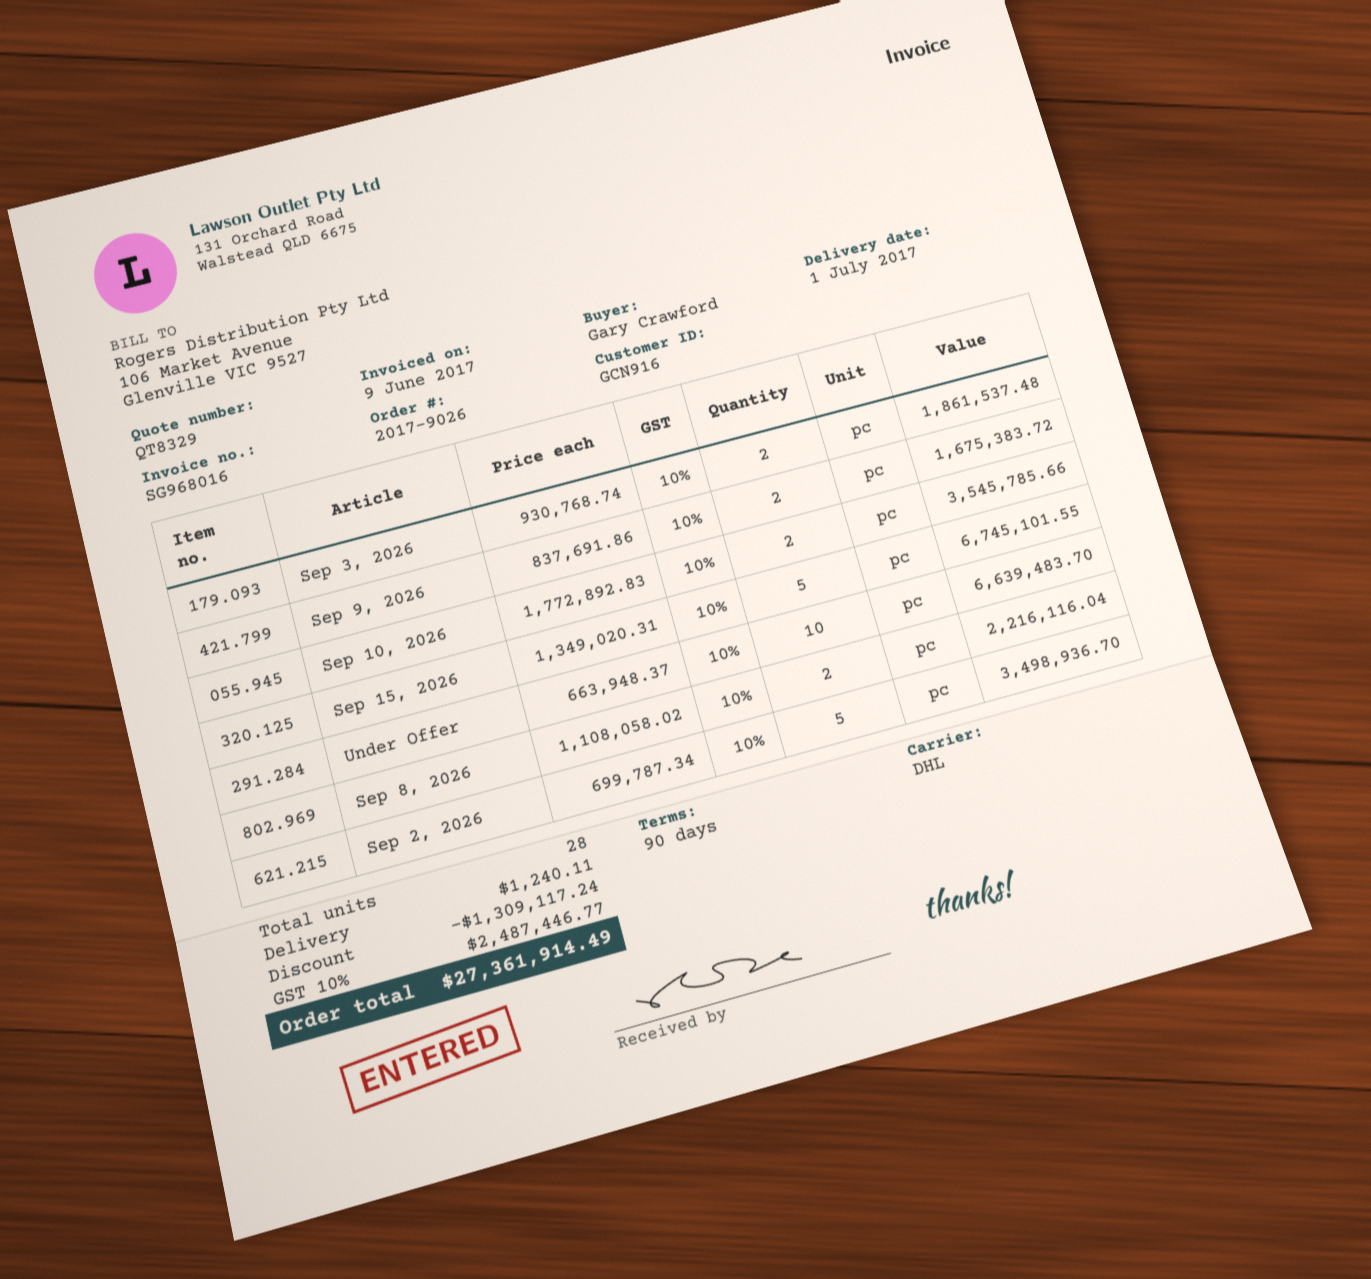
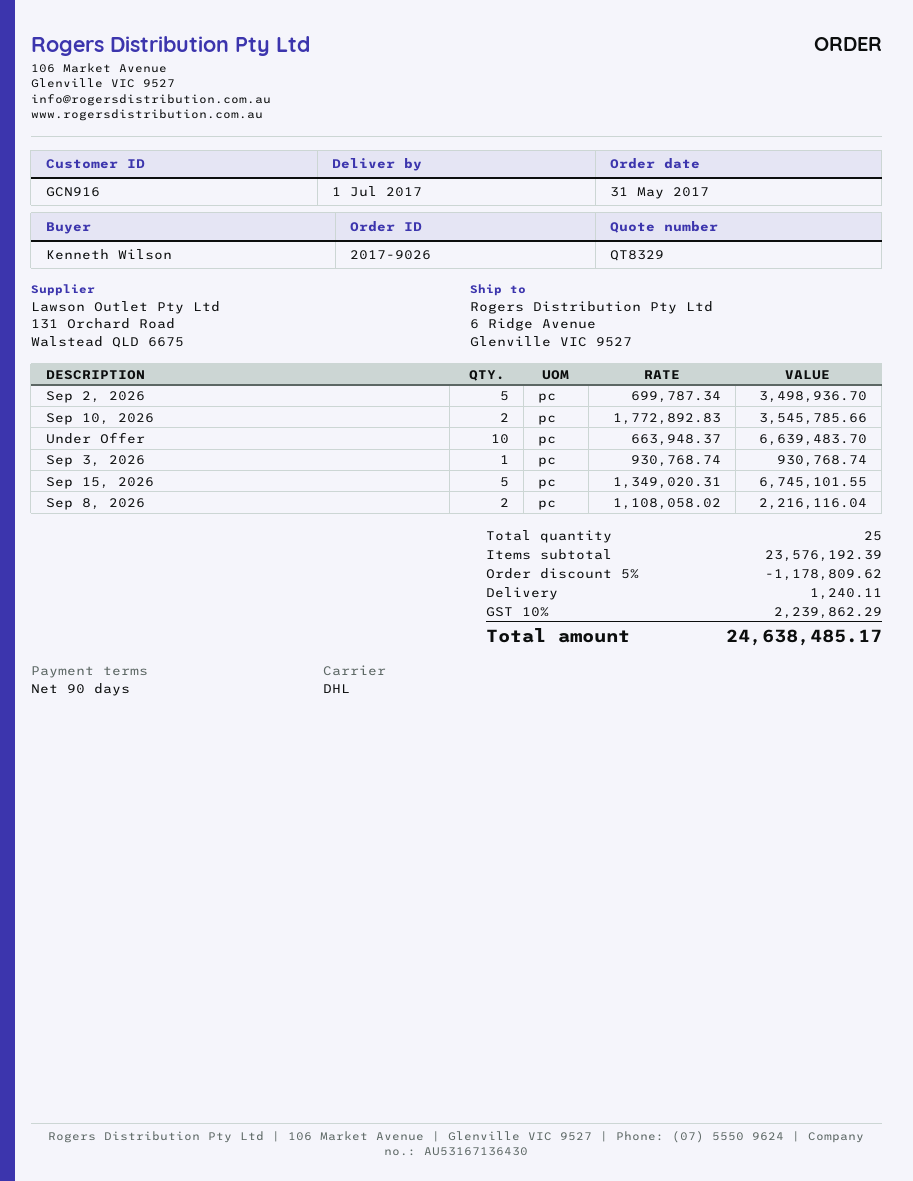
ordered by: Gary Crawford -> Kenneth Wilson
Sep 3, 2026: 2 x 930768.74 = 1861537.48 -> 1 x 930768.74 = 930768.74
Sep 9, 2026: 2 x 837691.86 = 1675383.72 -> none
total quantity: 28 -> 25
discount: 1309117.24 -> 1178809.62
tax: 10% = 2487446.77 -> 10% = 2239862.29
total: 27361914.49 -> 24638485.17

